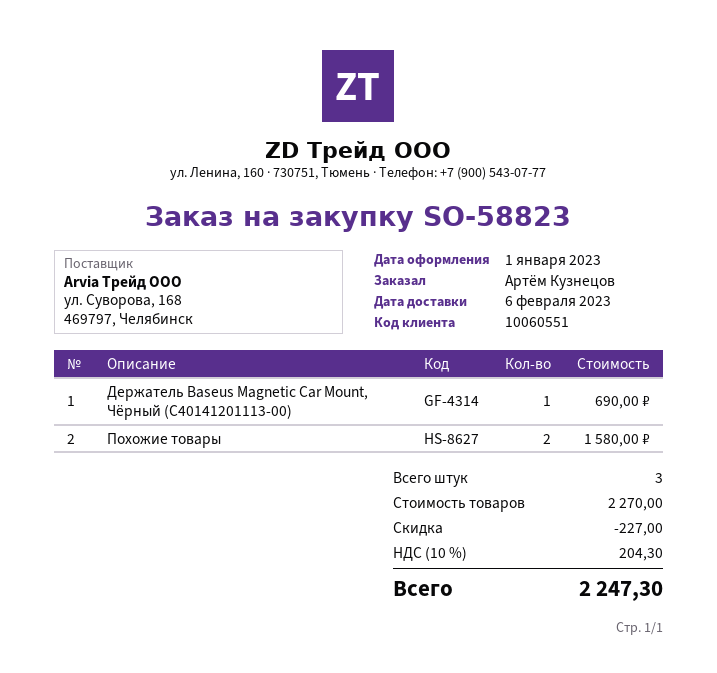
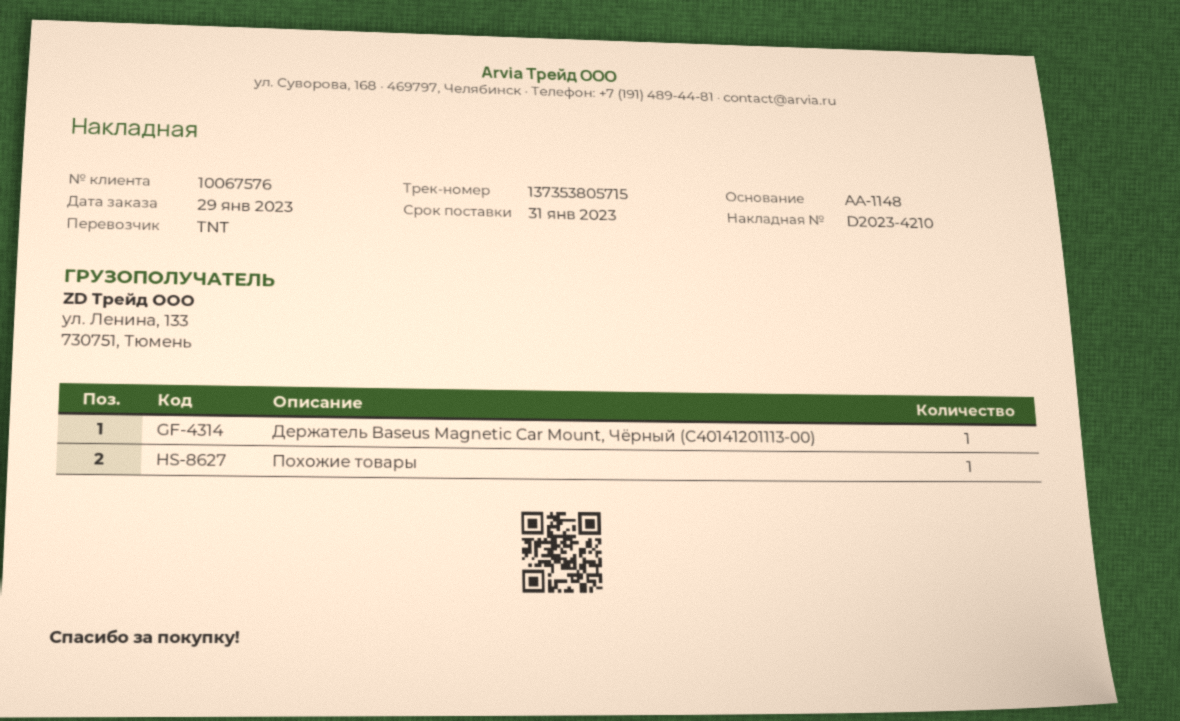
order date: 2023-01-01 -> 2023-01-29
delivery date: 2023-02-06 -> 2023-01-31
customer number: 10060551 -> 10067576
Похожие товары: 2 -> 1

